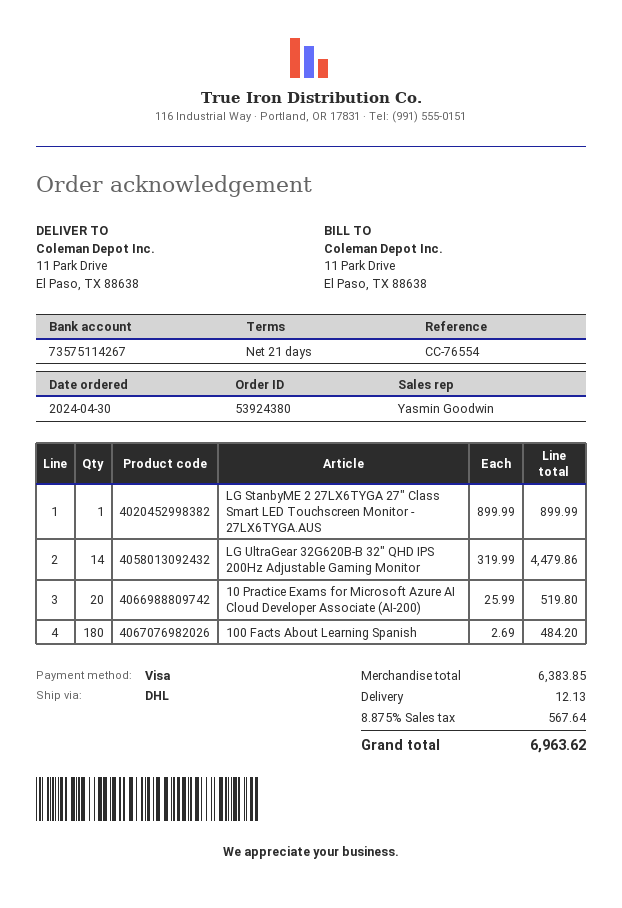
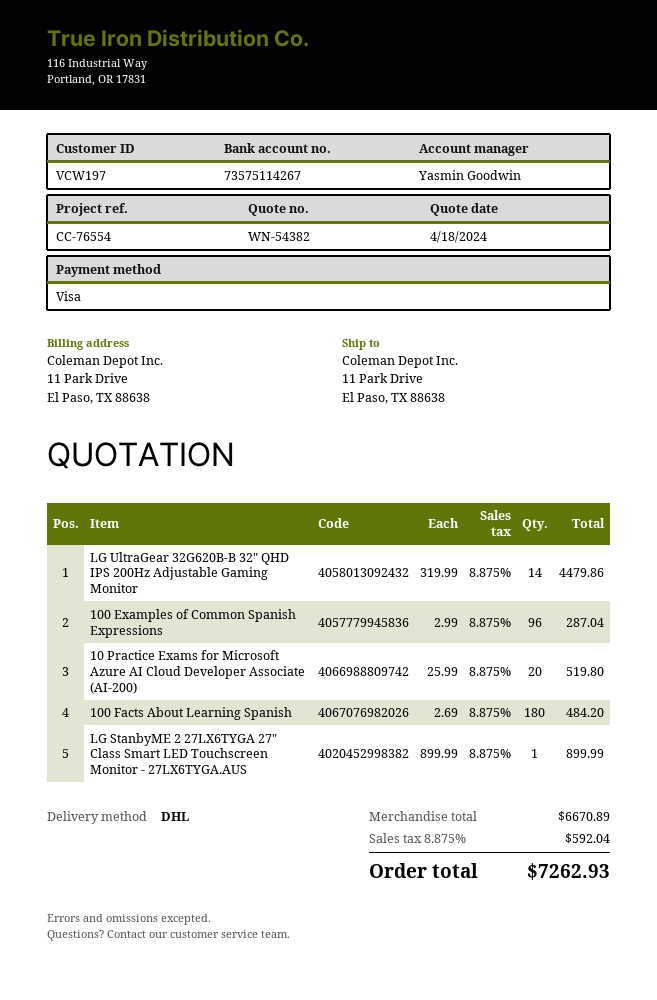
100 Examples of Common Spanish Expressions: none -> 96 x 2.99 = 287.04
subtotal: 6383.85 -> 6670.89
shipping: 12.13 -> none
tax: 8.875% = 567.64 -> 8.875% = 592.04
total: 6963.62 -> 7262.93

